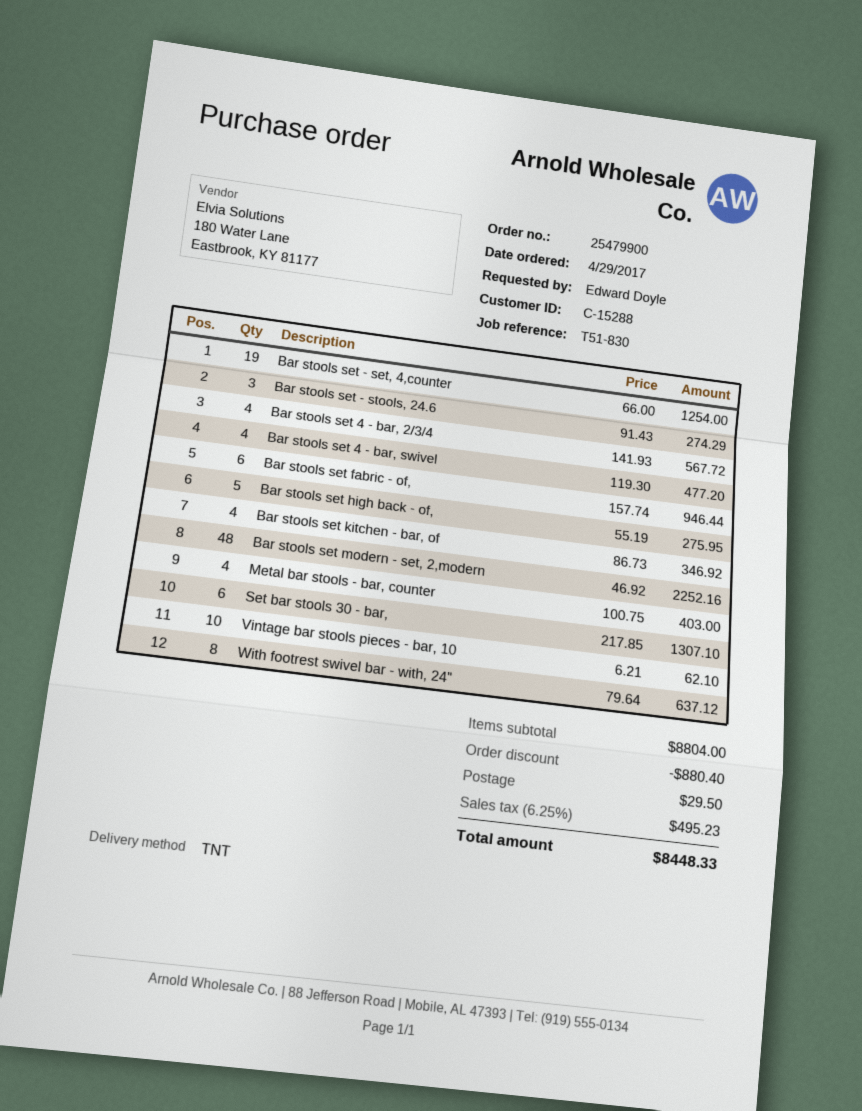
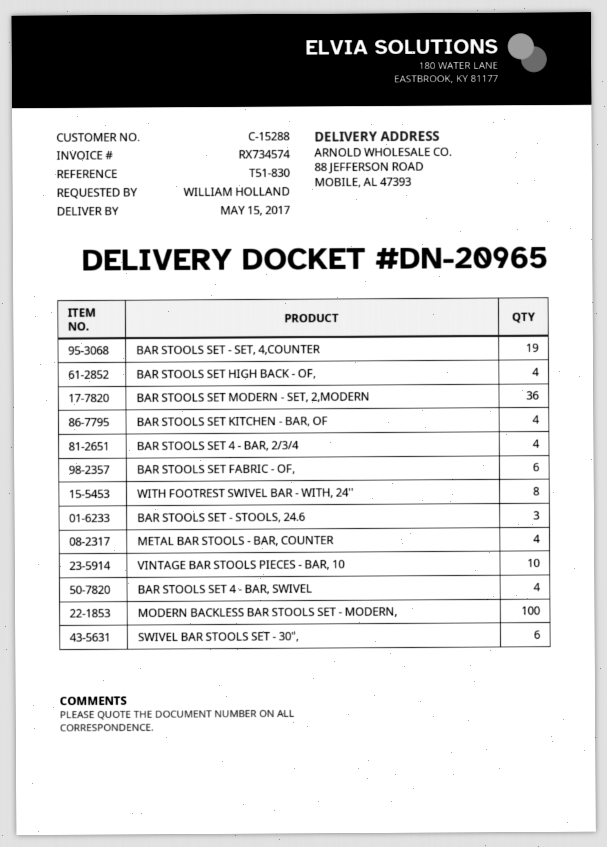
ordered by: Edward Doyle -> WILLIAM HOLLAND
Bar stools set high back - of,: 5 -> 4
Bar stools set modern - set, 2,modern: 48 -> 36
Set bar stools 30 - bar,: 6 -> none
MODERN BACKLESS BAR STOOLS SET - MODERN,: none -> 100
SWIVEL BAR STOOLS SET - 30",: none -> 6

